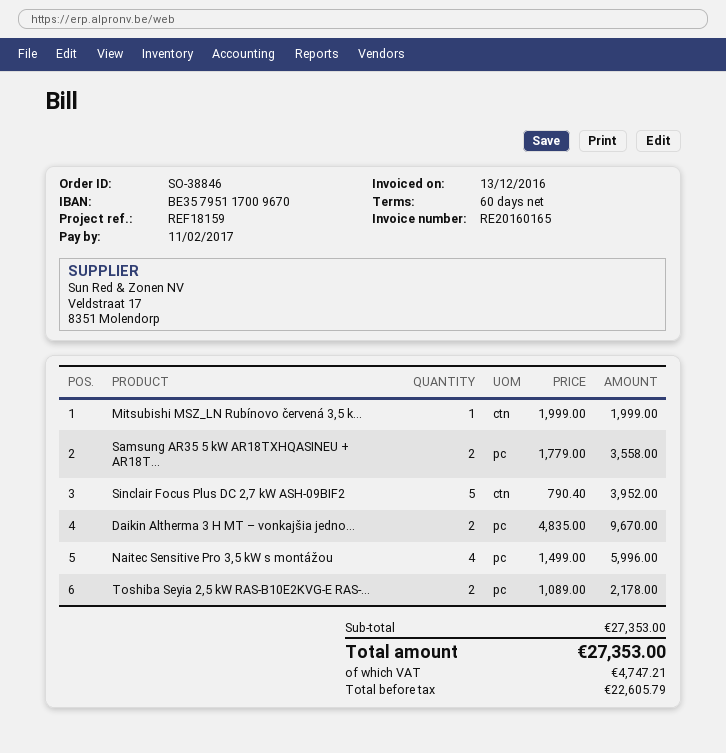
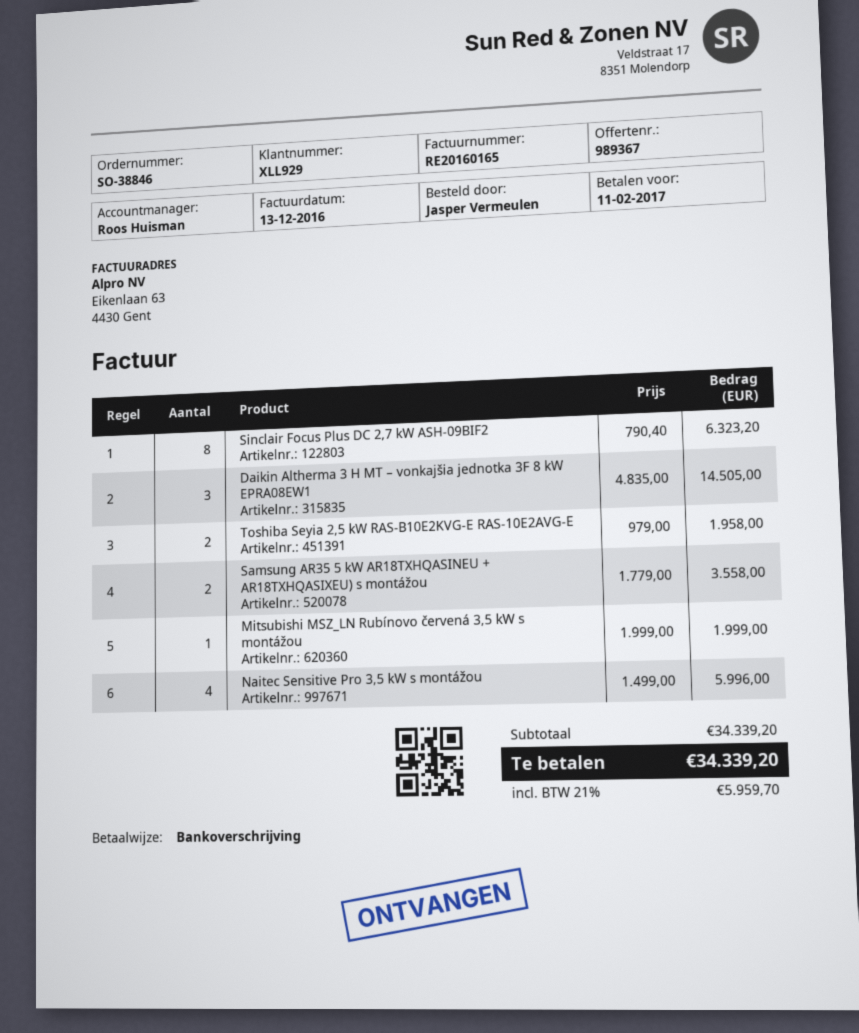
Sinclair Focus Plus DC 2,7 kW ASH-09BIF2: 5 x 790.40 = 3952.00 -> 8 x 790.40 = 6323.20
Daikin Altherma 3 H MT – vonkajšia jedno...: 2 x 4835.00 = 9670.00 -> 3 x 4835.00 = 14505.00
Toshiba Seyia 2,5 kW RAS-B10E2KVG-E RAS-...: 2 x 1089.00 = 2178.00 -> 2 x 979.00 = 1958.00
subtotal: 27353.00 -> 34339.20
tax: 4747.21 -> 5959.70
total: 27353.00 -> 34339.20

